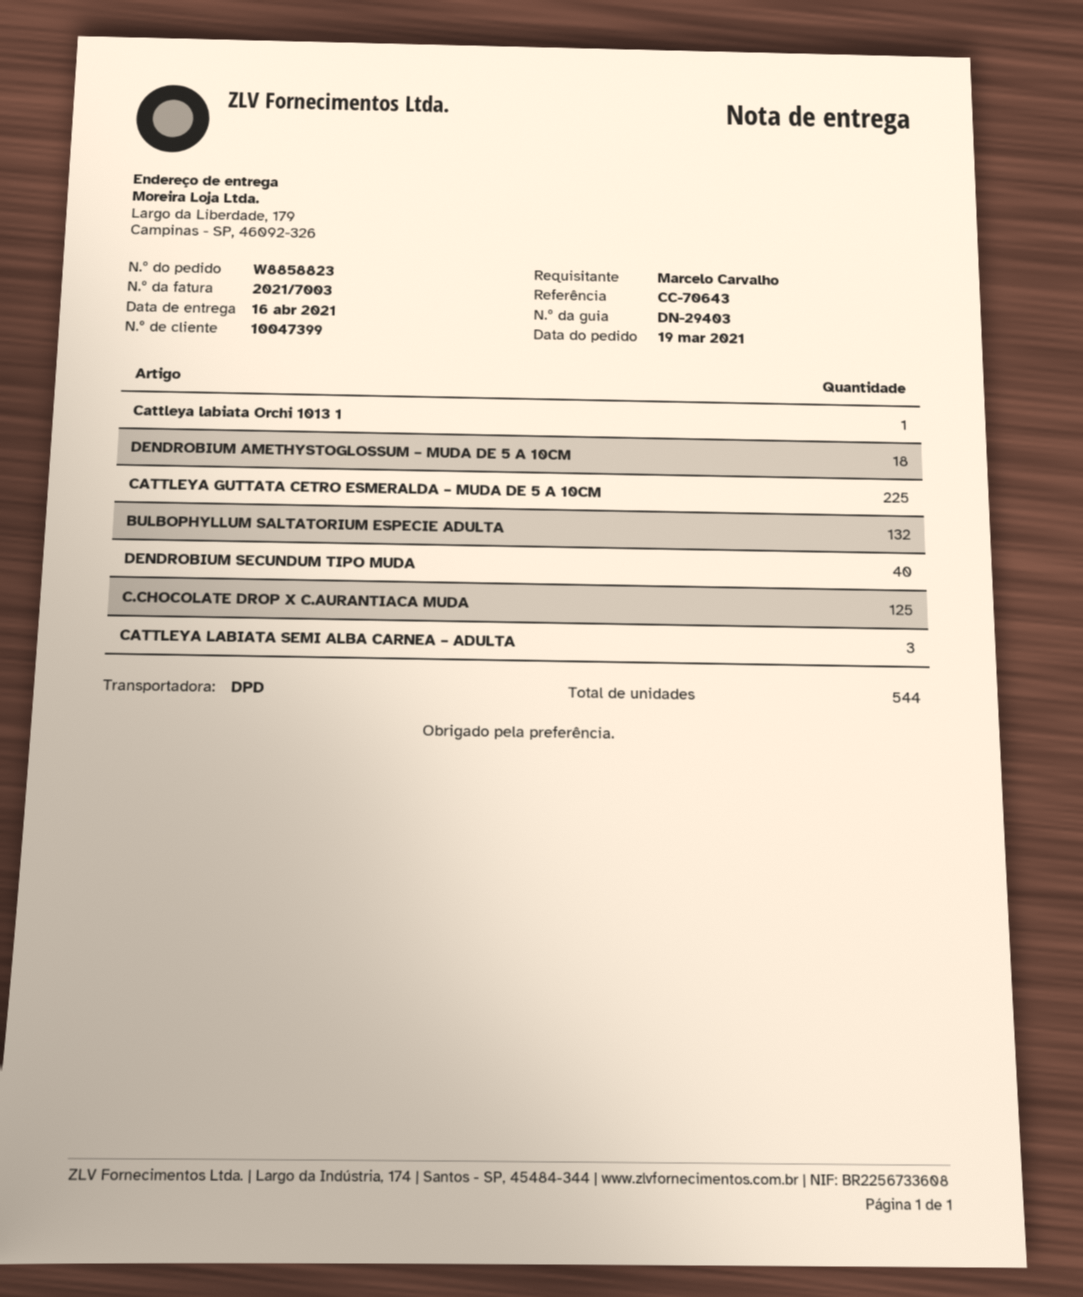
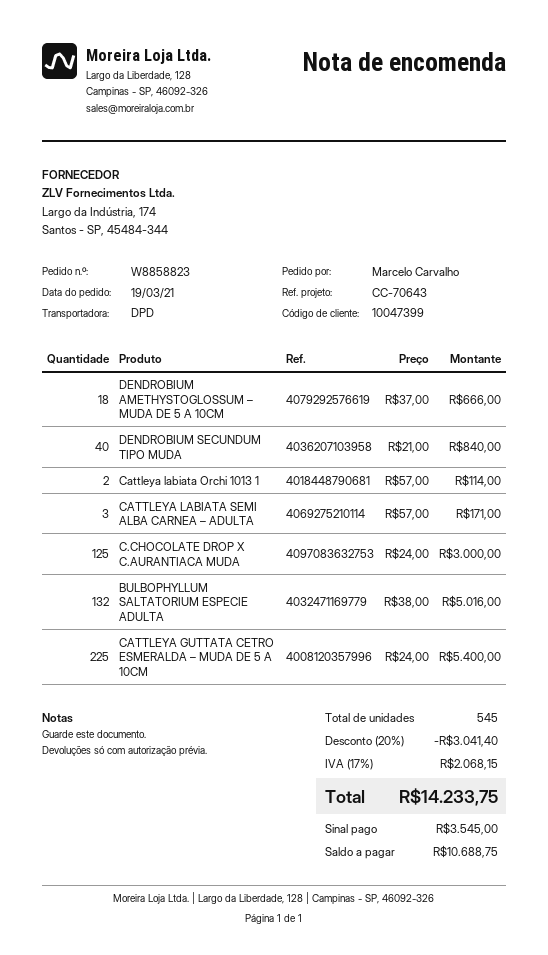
Cattleya labiata Orchi 1013 1: 1 -> 2
total quantity: 544 -> 545

